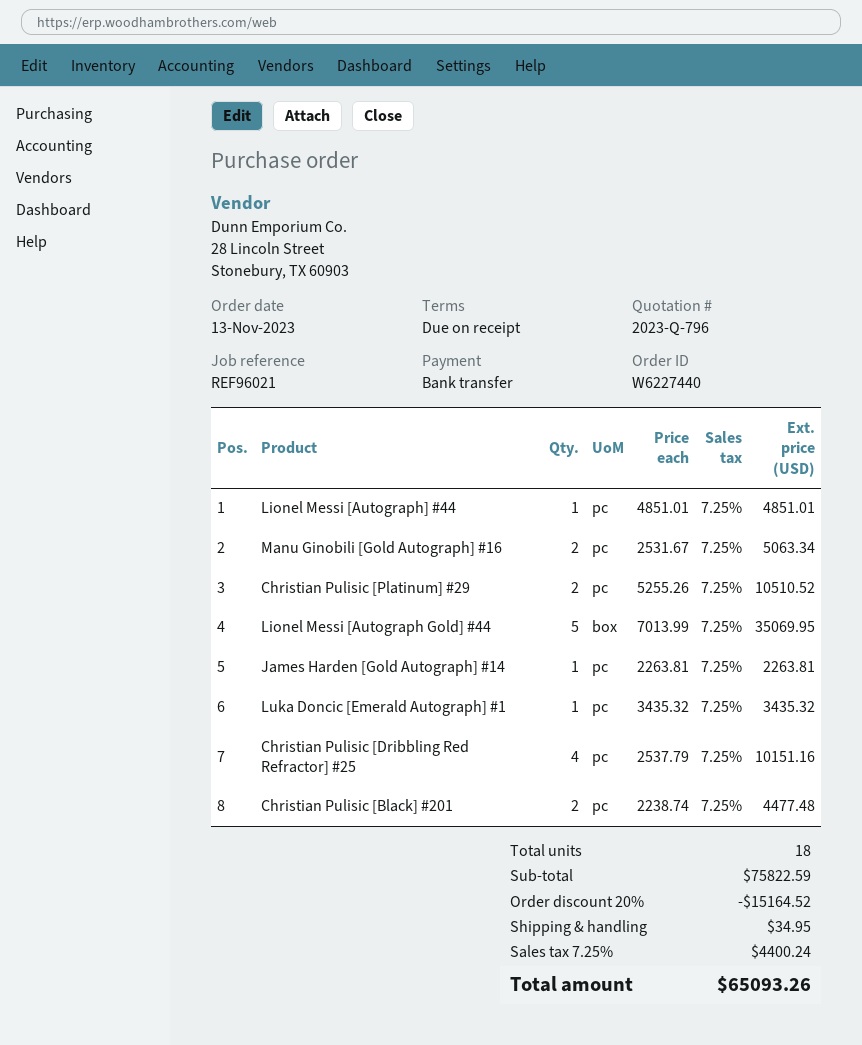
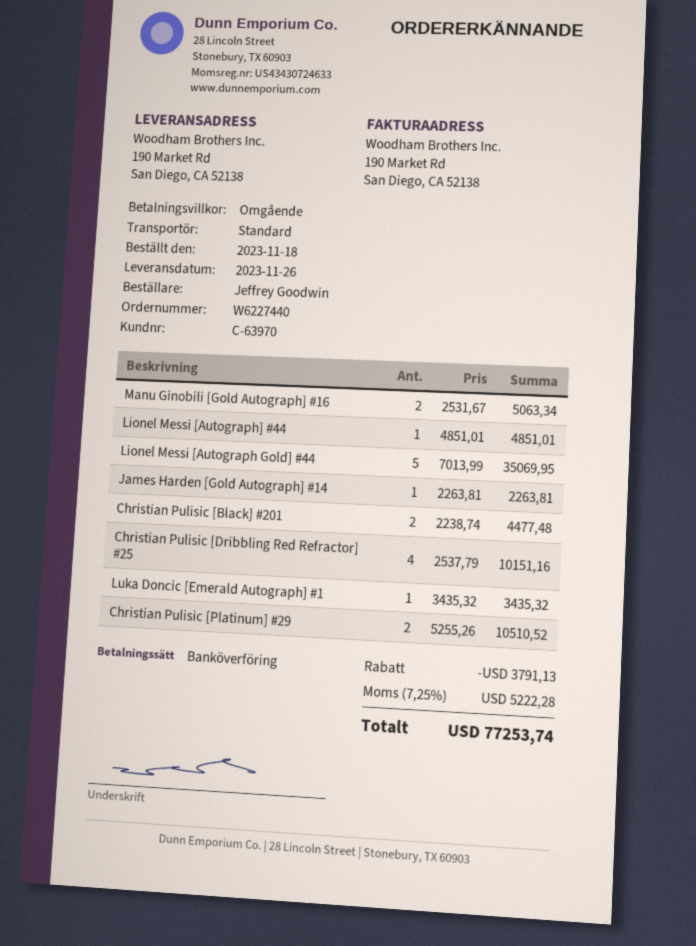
order date: 2023-11-13 -> 2023-11-18
discount: 15164.52 -> 3791.13
shipping: 34.95 -> none
tax: 7.25% = 4400.24 -> 7.25% = 5222.28
total: 65093.26 -> 77253.74

